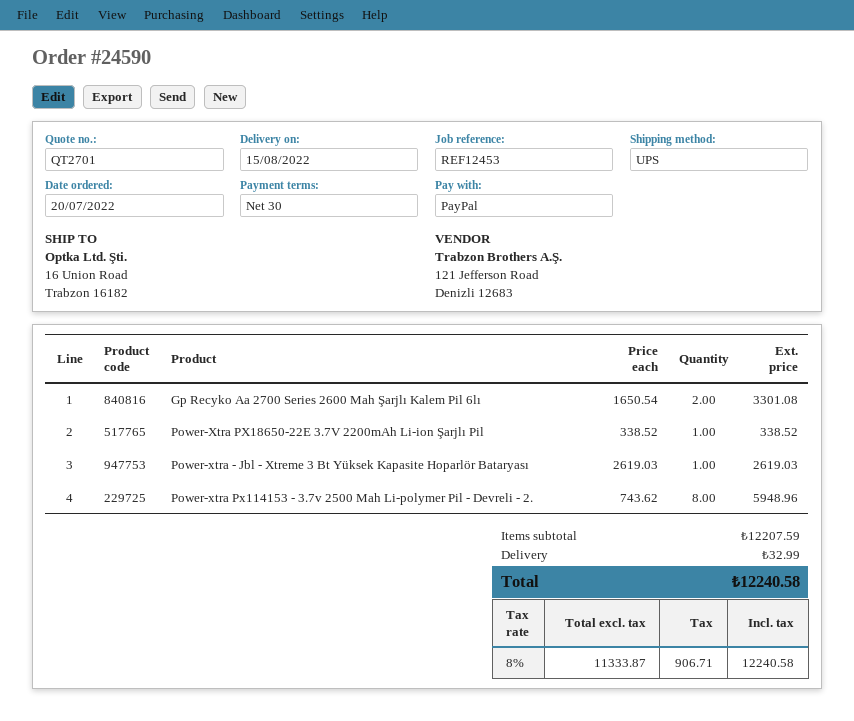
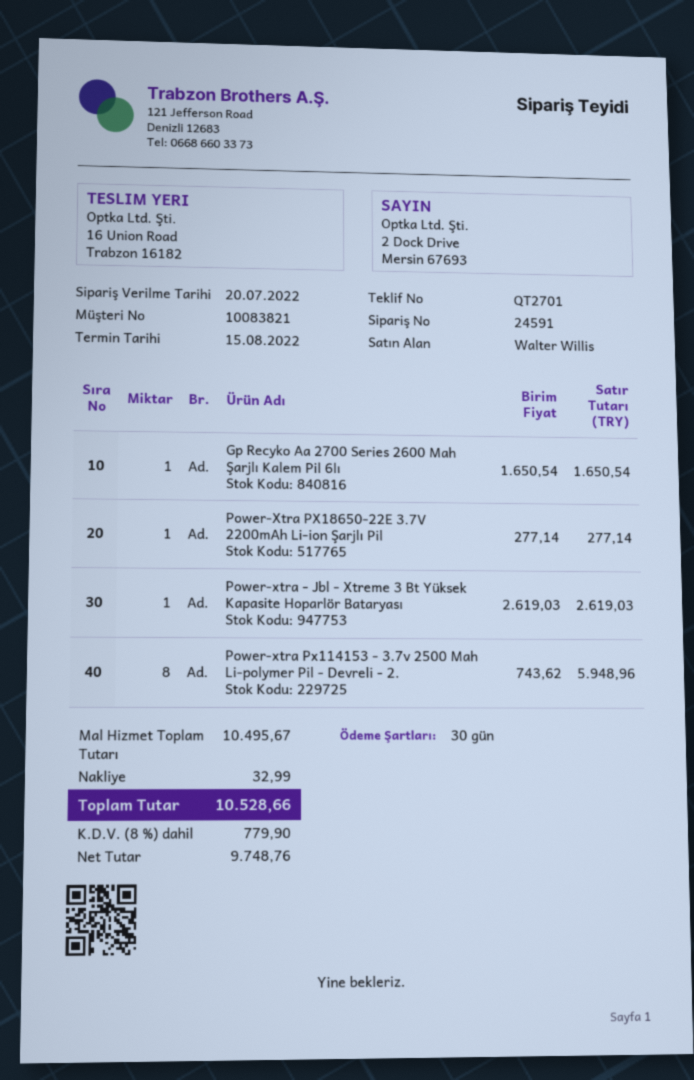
order number: 24590 -> 24591
Gp Recyko Aa 2700 Series 2600 Mah Şarjlı Kalem Pil 6lı: 2 x 1650.54 = 3301.08 -> 1 x 1650.54 = 1650.54
Power-Xtra PX18650-22E 3.7V 2200mAh Li-ion Şarjlı Pil: 1 x 338.52 = 338.52 -> 1 x 277.14 = 277.14
subtotal: 12207.59 -> 10495.67
net: 11333.87 -> 9748.76
tax: 8% = 906.71 -> 8% = 779.90
total: 12240.58 -> 10528.66

